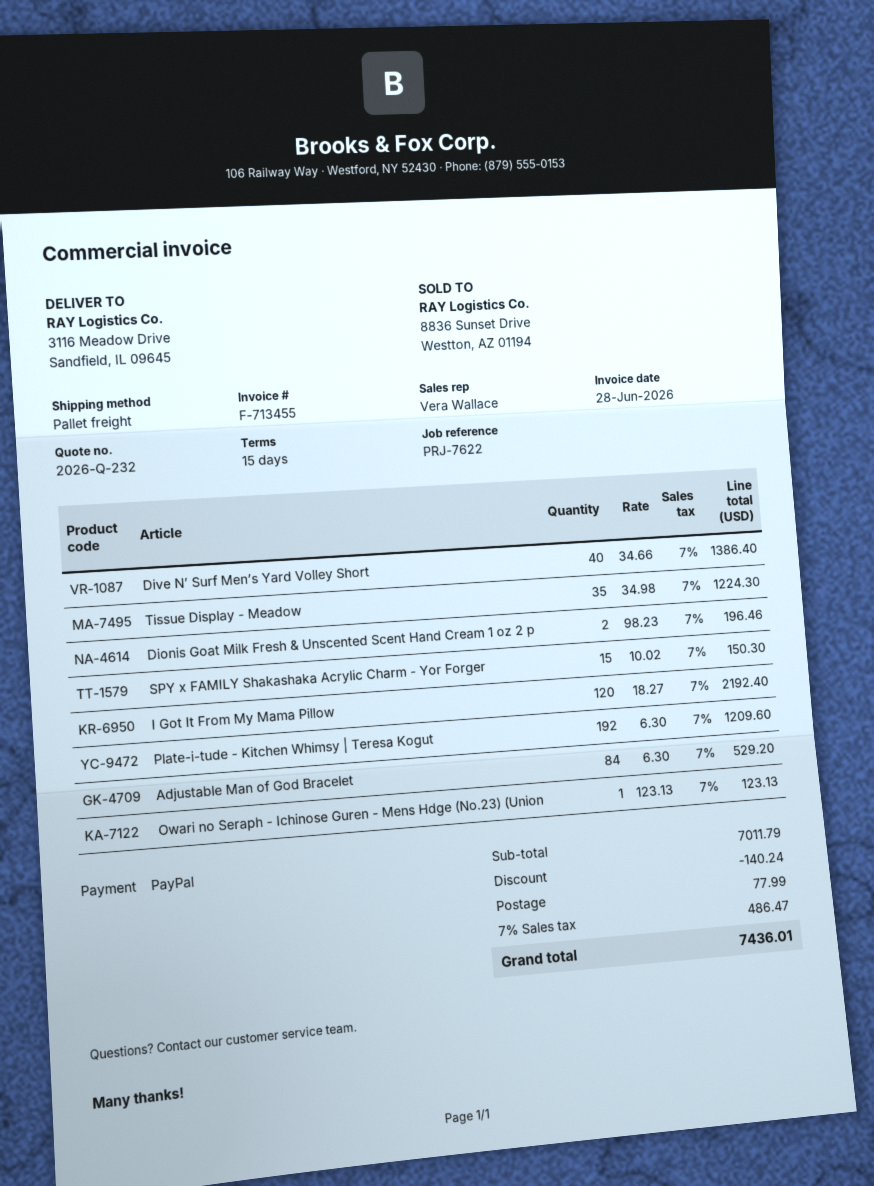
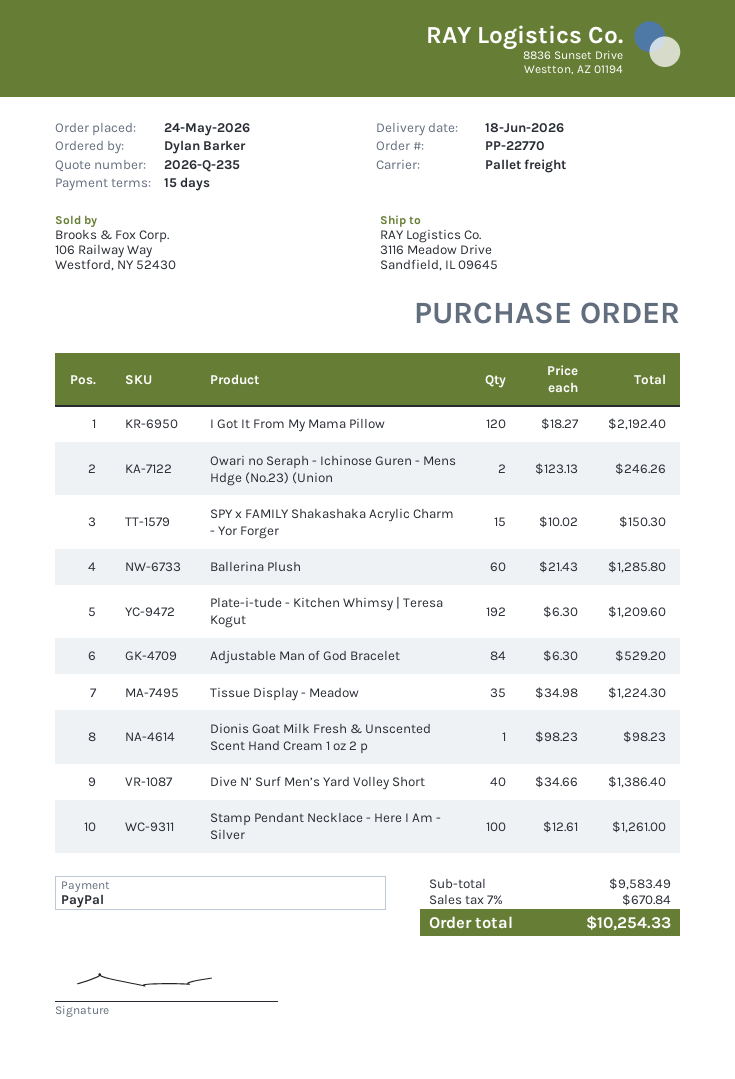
quote number: 2026-Q-232 -> 2026-Q-235
Dionis Goat Milk Fresh & Unscented Scent Hand Cream 1 oz 2 p: 2 x 98.23 = 196.46 -> 1 x 98.23 = 98.23
Owari no Seraph - Ichinose Guren - Mens Hdge (No.23) (Union: 1 x 123.13 = 123.13 -> 2 x 123.13 = 246.26
Ballerina Plush: none -> 60 x 21.43 = 1285.80
Stamp Pendant Necklace - Here I Am - Silver: none -> 100 x 12.61 = 1261.00
subtotal: 7011.79 -> 9583.49
discount: 140.24 -> none
shipping: 77.99 -> none
tax: 7% = 486.47 -> 7% = 670.84
total: 7436.01 -> 10254.33

